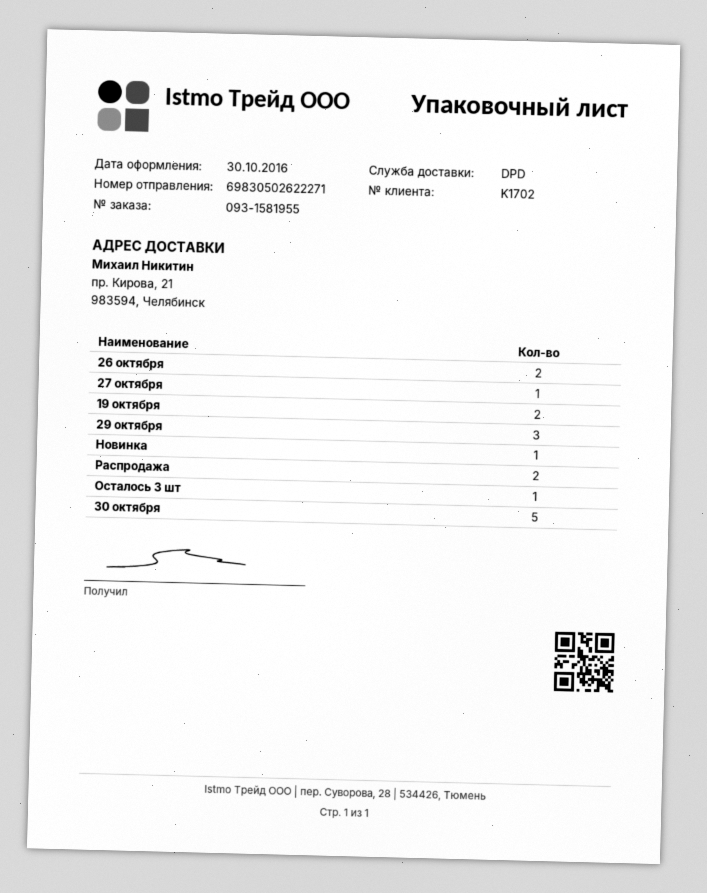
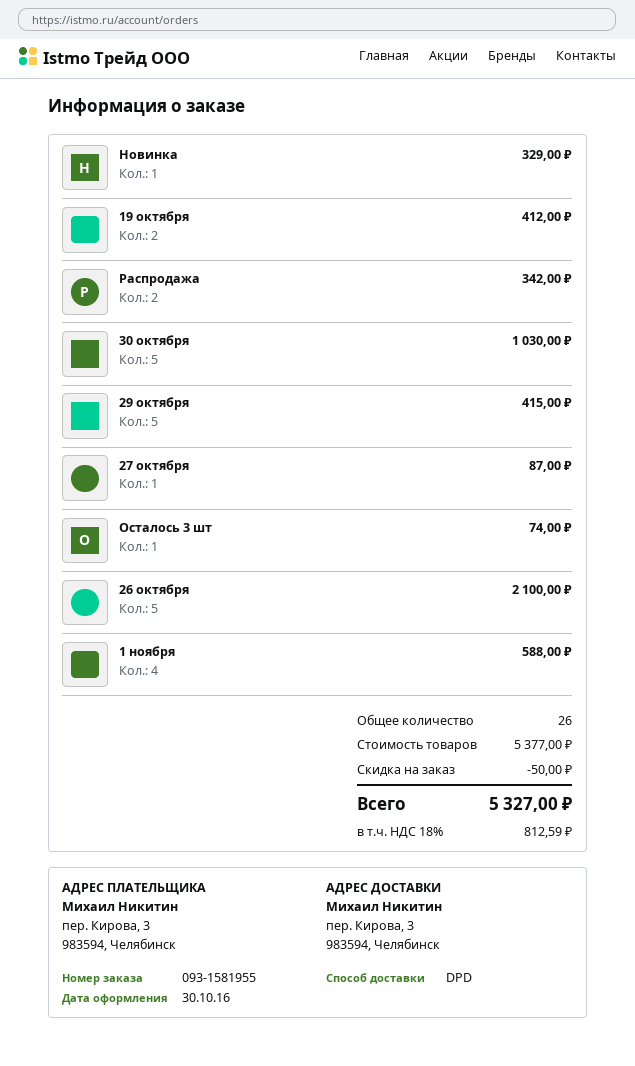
ship to: пр. Кирова, 21, 983594, Челябинск -> пер. Кирова, 3, 983594, Челябинск
26 октября: 2 -> 5
29 октября: 3 -> 5
1 ноября: none -> 4

